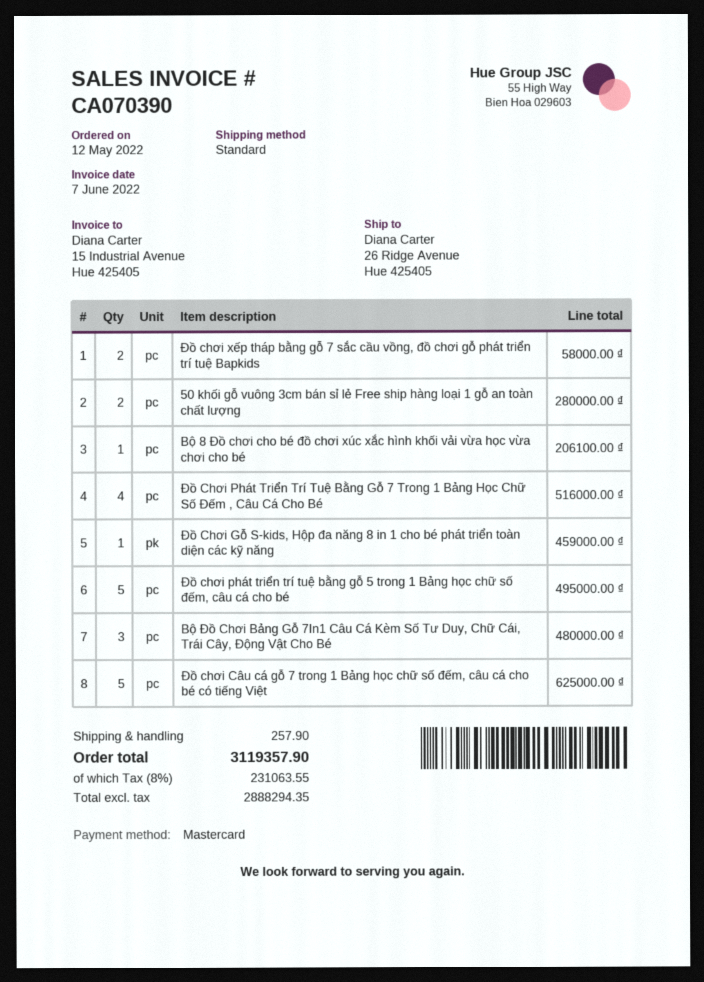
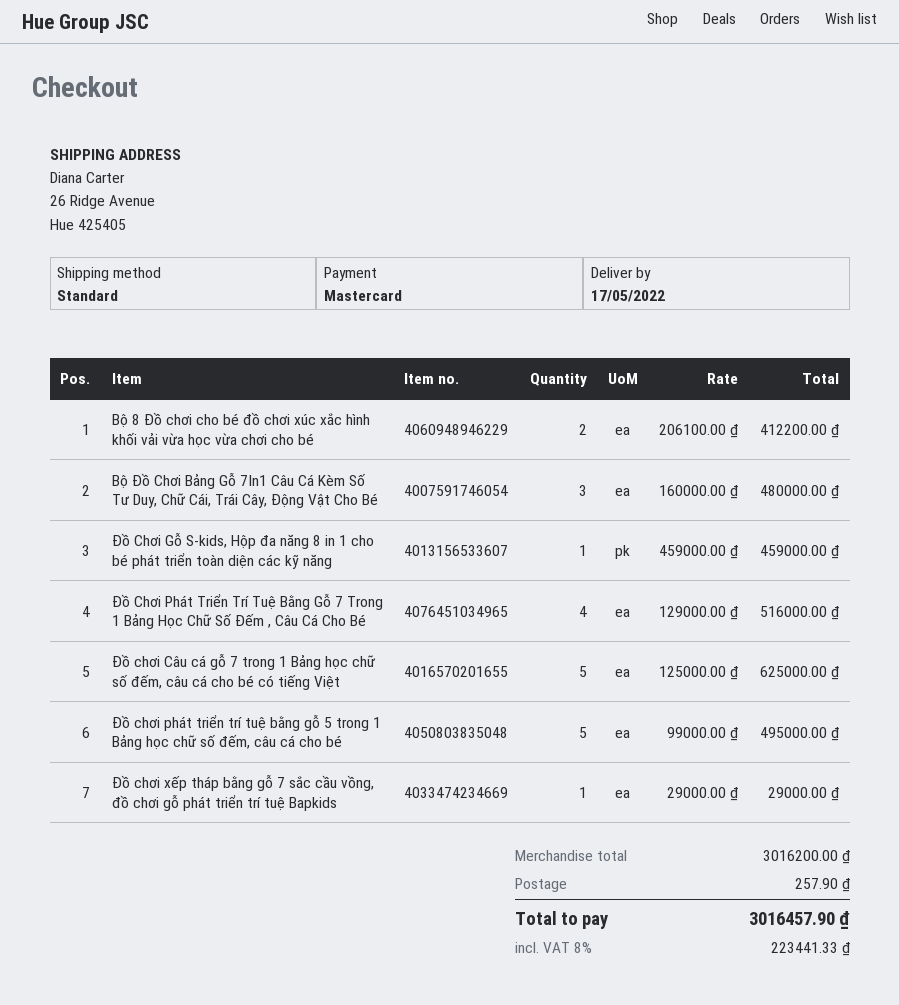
Đồ chơi xếp tháp bằng gỗ 7 sắc cầu vồng, đồ chơi gỗ phát triển trí tuệ Bapkids: 2 for 58000.00 -> 1 for 29000.00
50 khối gỗ vuông 3cm bán sỉ lẻ Free ship hàng loại 1 gỗ an toàn chất lượng: 2 for 280000.00 -> none
Bộ 8 Đồ chơi cho bé đồ chơi xúc xắc hình khối vải vừa học vừa chơi cho bé: 1 for 206100.00 -> 2 for 412200.00
tax: 8% = 231063.55 -> 8% = 223441.33
total: 3119357.90 -> 3016457.90

